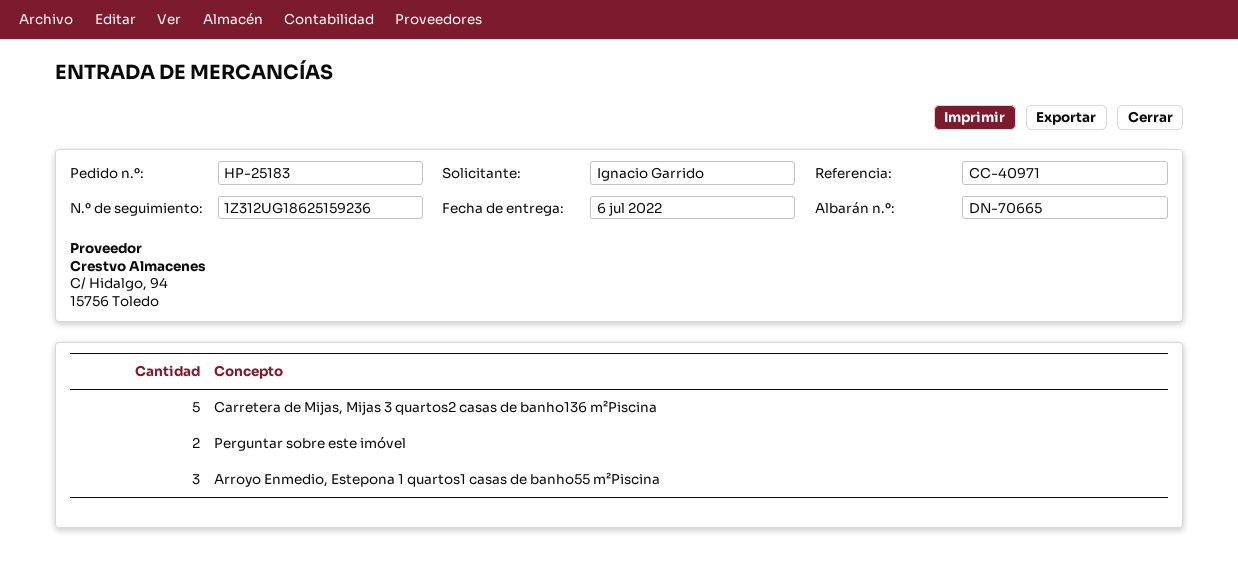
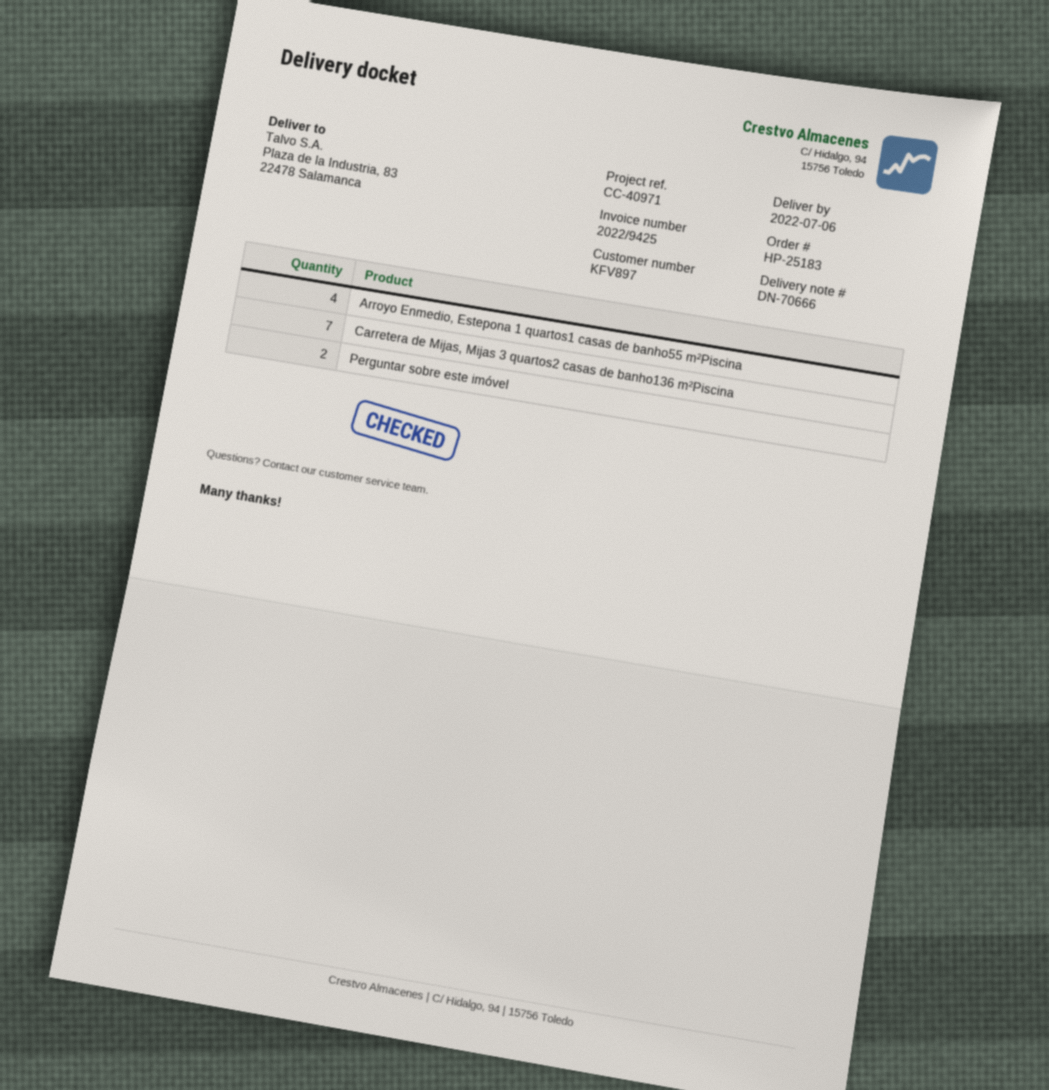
delivery note number: DN-70665 -> DN-70666
Carretera de Mijas, Mijas 3 quartos2 casas de banho136 m²Piscina: 5 -> 7
Arroyo Enmedio, Estepona 1 quartos1 casas de banho55 m²Piscina: 3 -> 4

